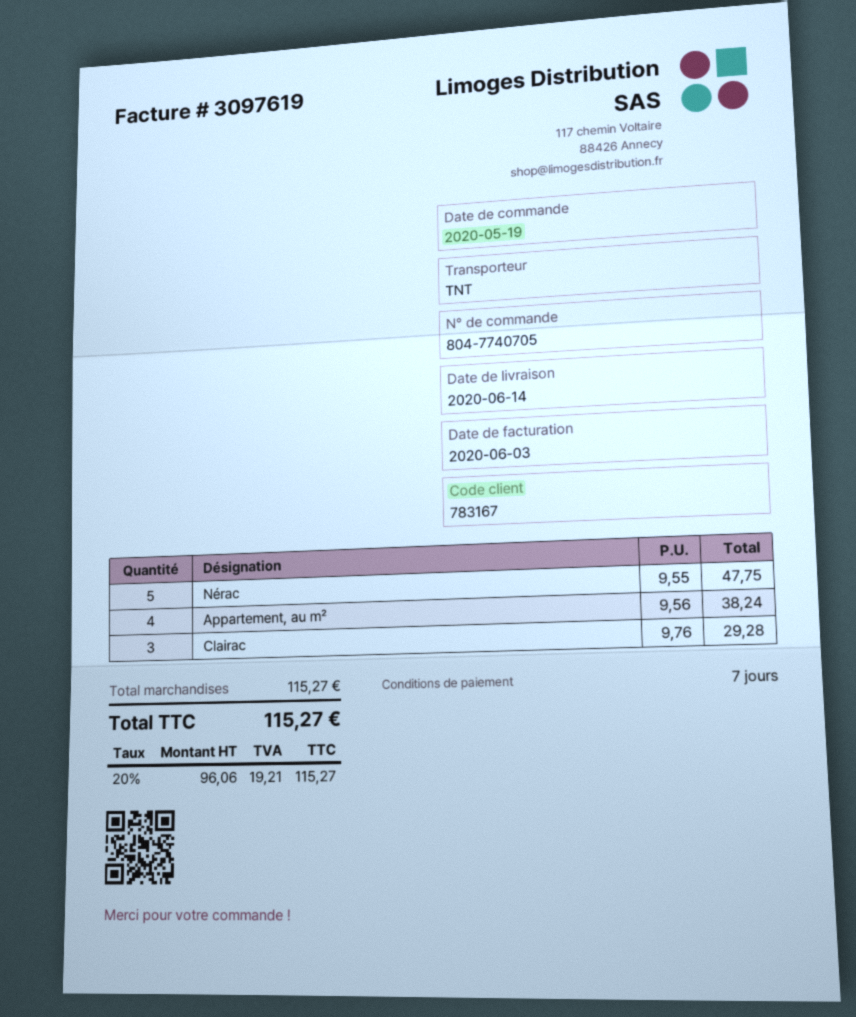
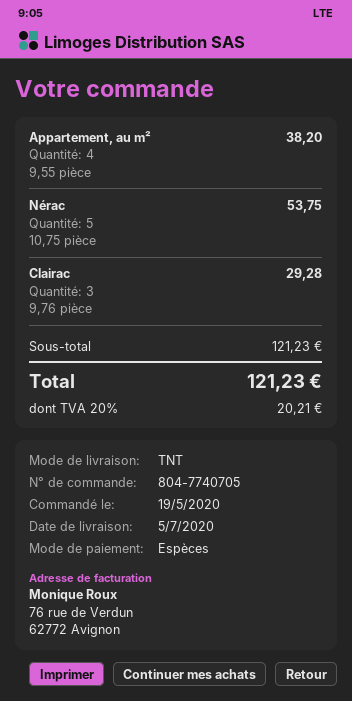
delivery date: 2020-06-14 -> 2020-07-05
Nérac: 5 x 9.55 = 47.75 -> 5 x 10.75 = 53.75
Appartement, au m²: 4 x 9.56 = 38.24 -> 4 x 9.55 = 38.20
subtotal: 115.27 -> 121.23
tax: 20% = 19.21 -> 20% = 20.21
total: 115.27 -> 121.23

